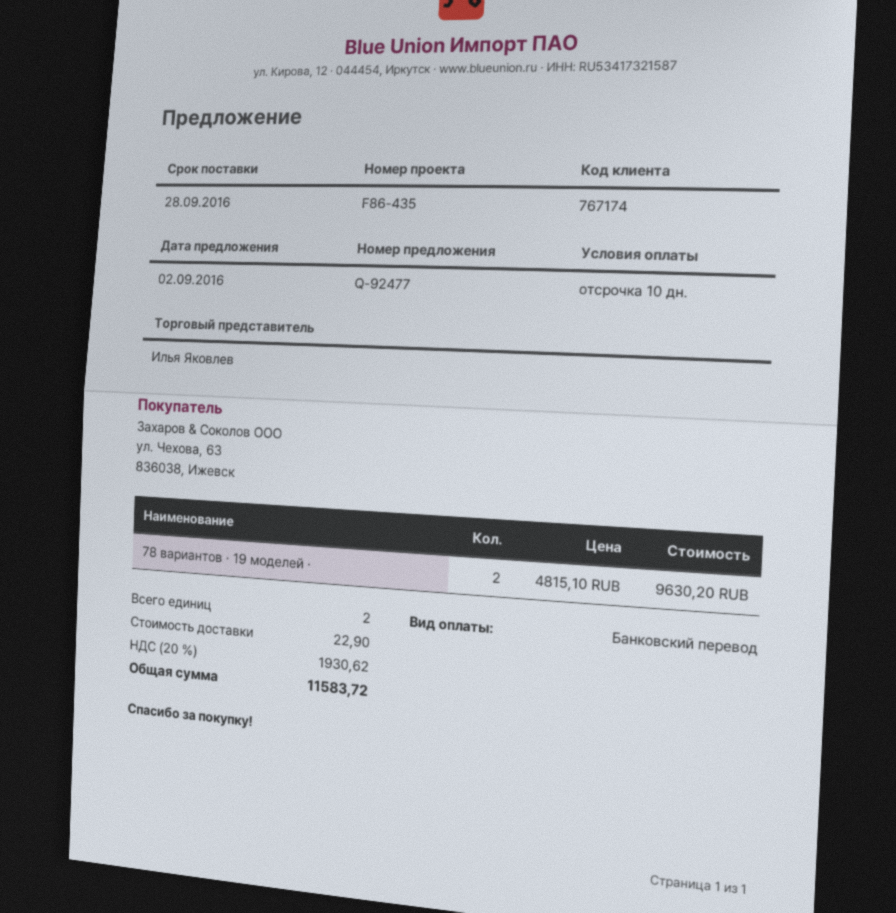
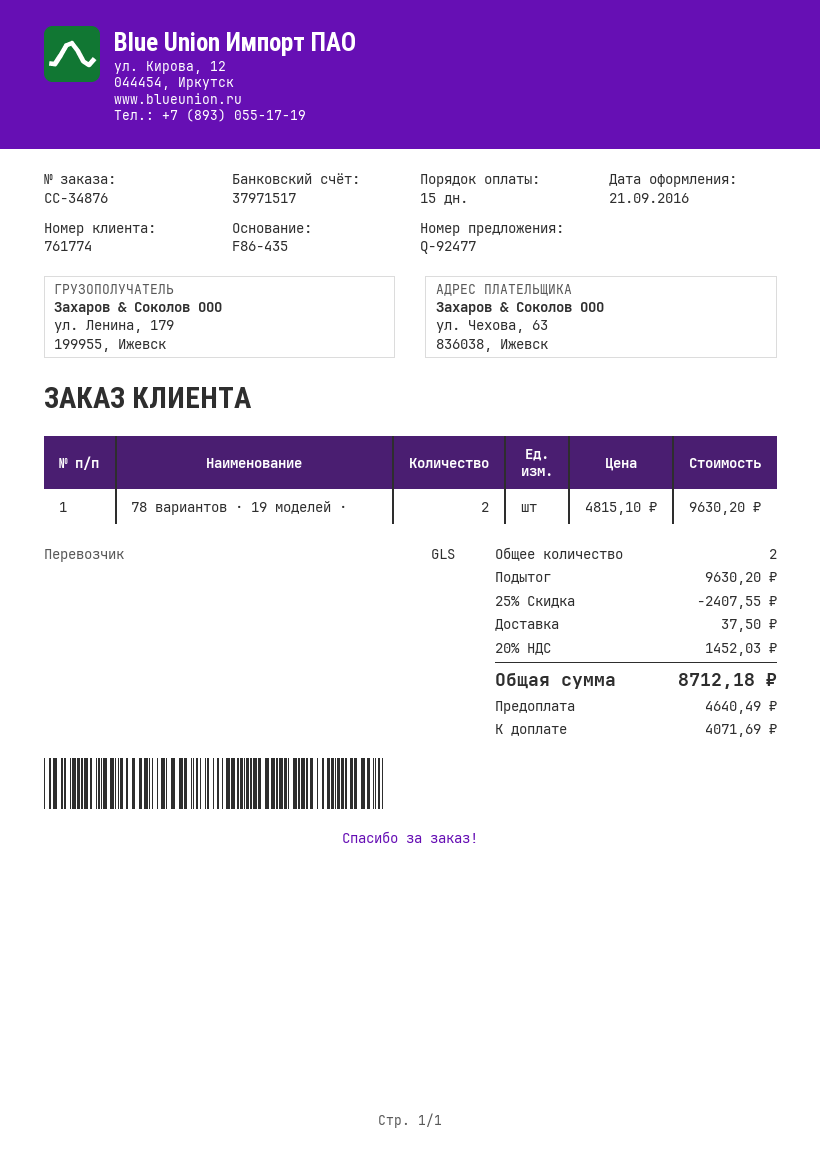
payment terms: 10 days -> 15 days
customer number: 767174 -> 761774
discount: none -> 25% = 2407.55
shipping: 22.90 -> 37.50
tax: 20% = 1930.62 -> 20% = 1452.03
total: 11583.72 -> 8712.18

